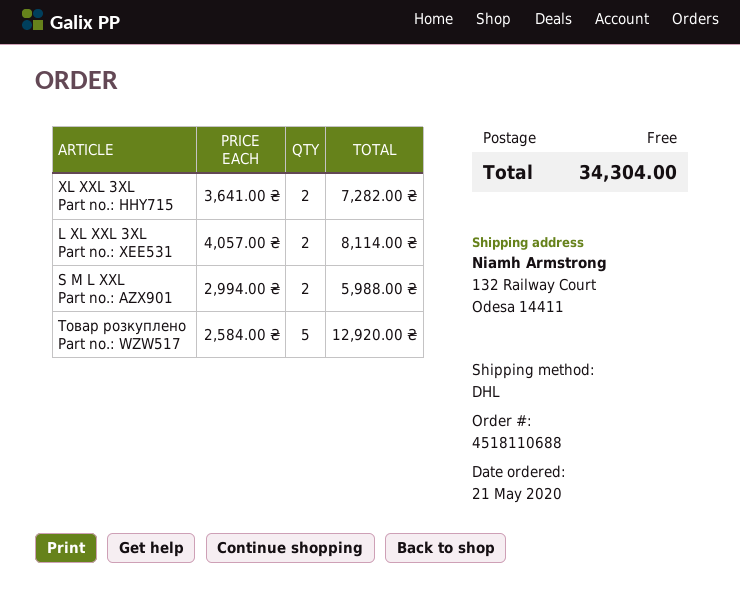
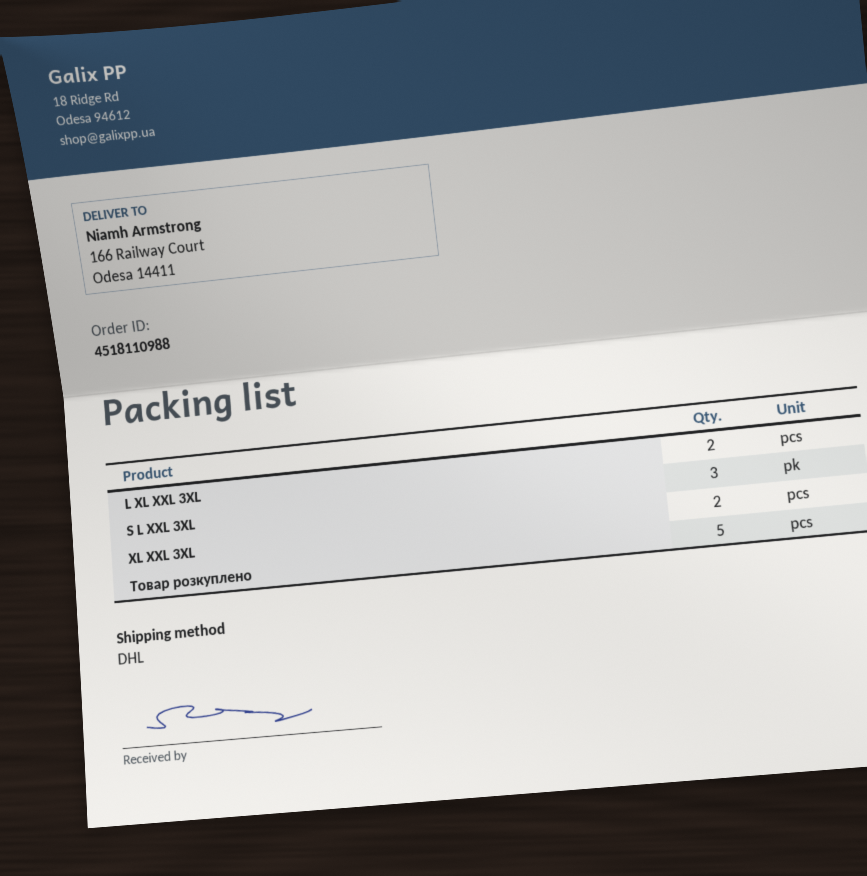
order number: 4518110688 -> 4518110988
ship to: 132 Railway Court, Odesa 14411 -> 166 Railway Court, Odesa 14411
S M L XXL: 2 -> none
S L XXL 3XL: none -> 3

